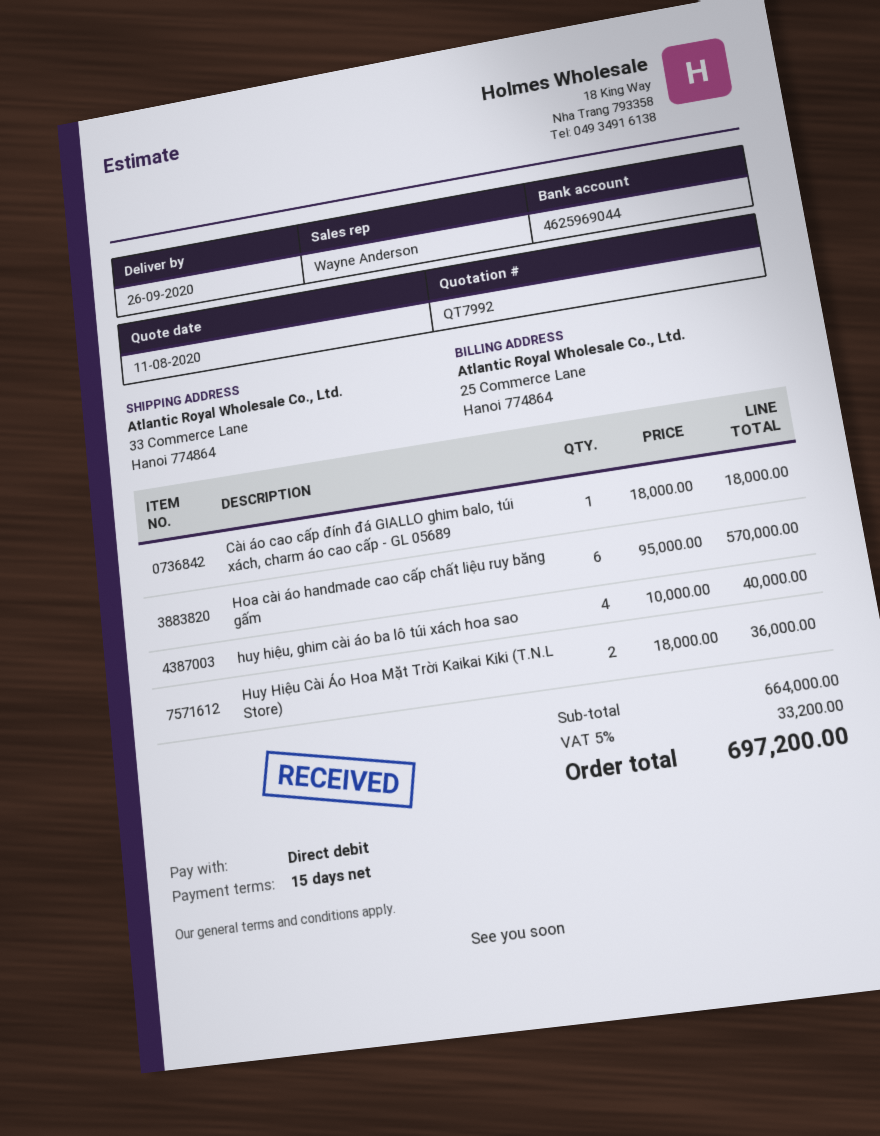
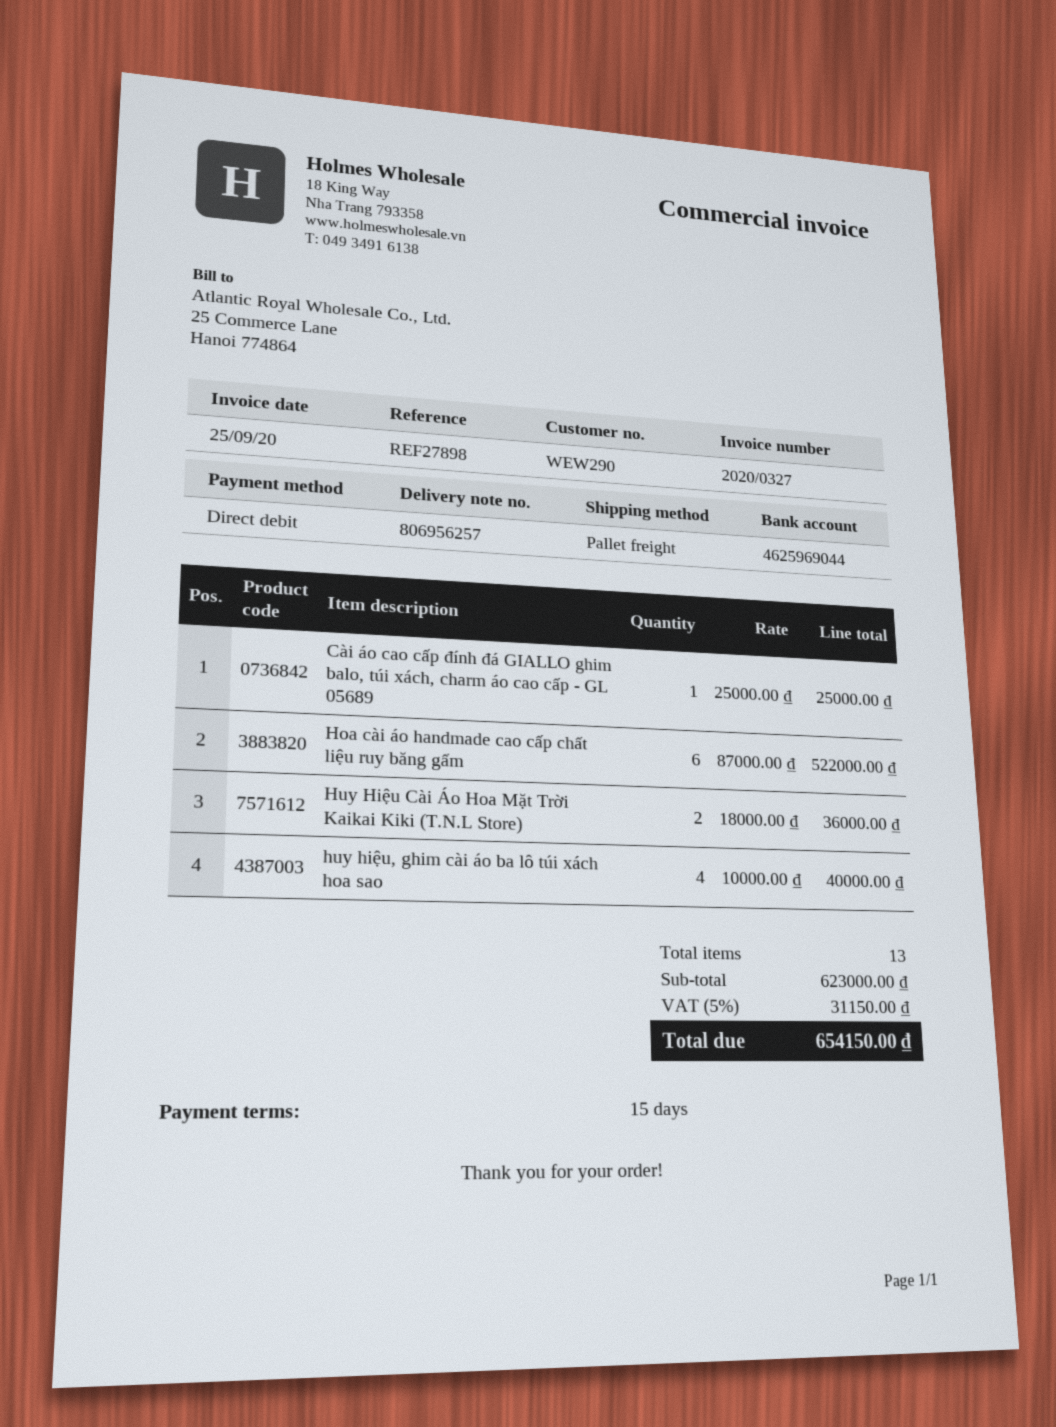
Cài áo cao cấp đính đá GIALLO ghim balo, túi xách, charm áo cao cấp - GL 05689: 1 x 18000.00 = 18000.00 -> 1 x 25000.00 = 25000.00
Hoa cài áo handmade cao cấp chất liệu ruy băng gấm: 6 x 95000.00 = 570000.00 -> 6 x 87000.00 = 522000.00
subtotal: 664000.00 -> 623000.00
tax: 5% = 33200.00 -> 5% = 31150.00
total: 697200.00 -> 654150.00

